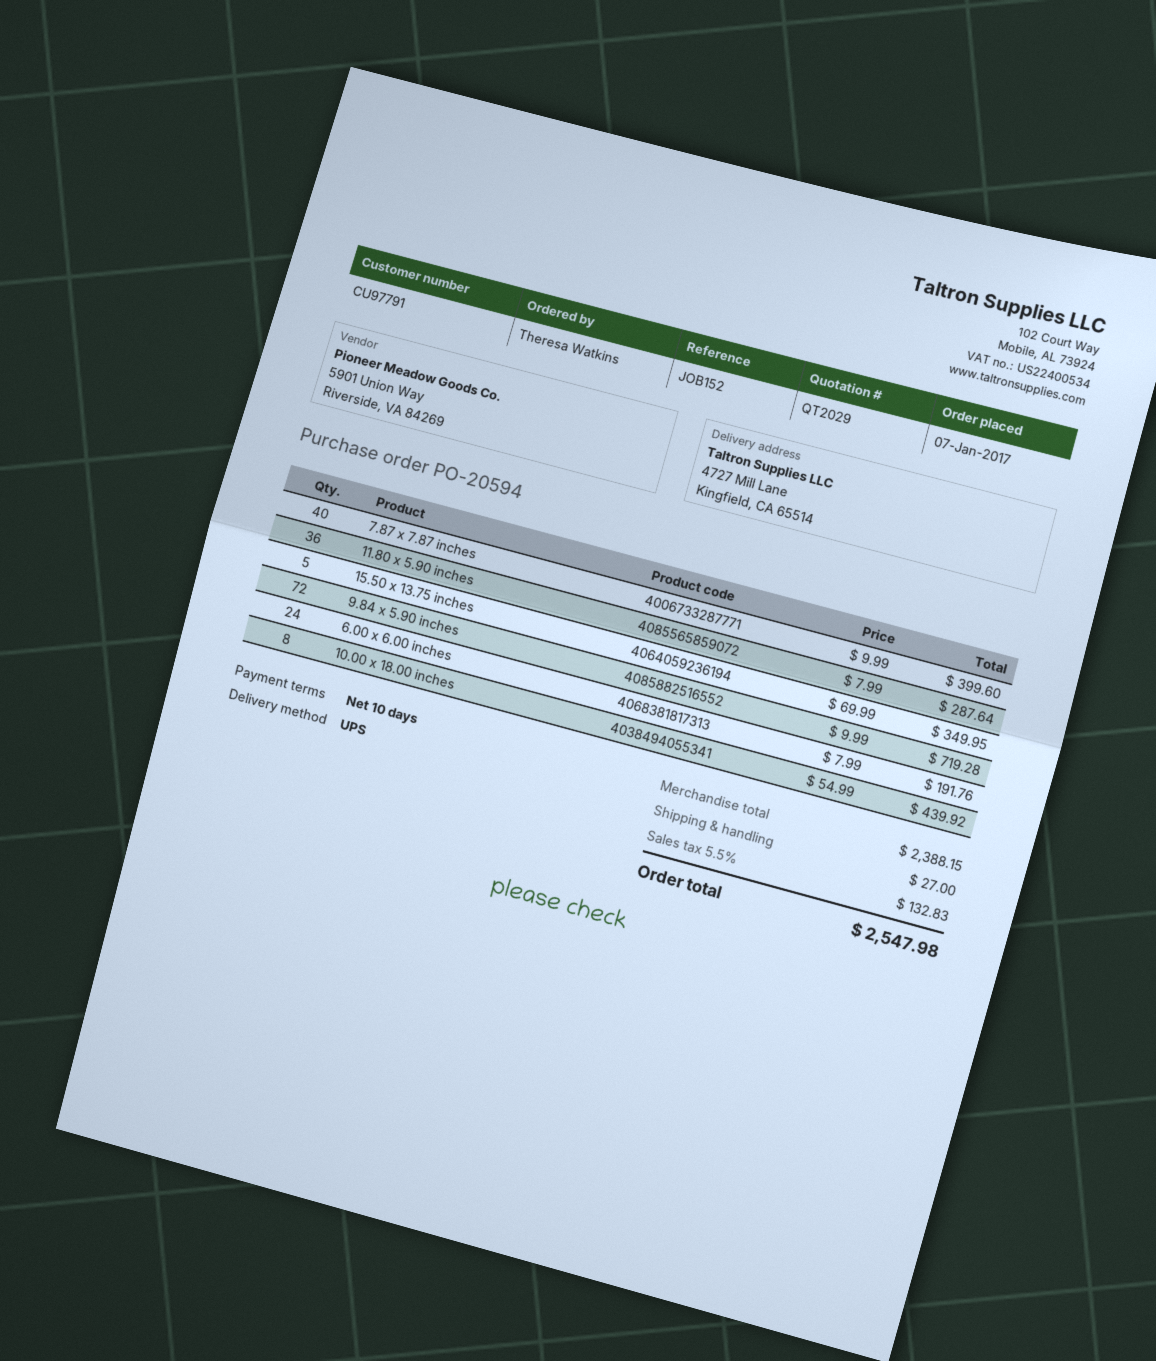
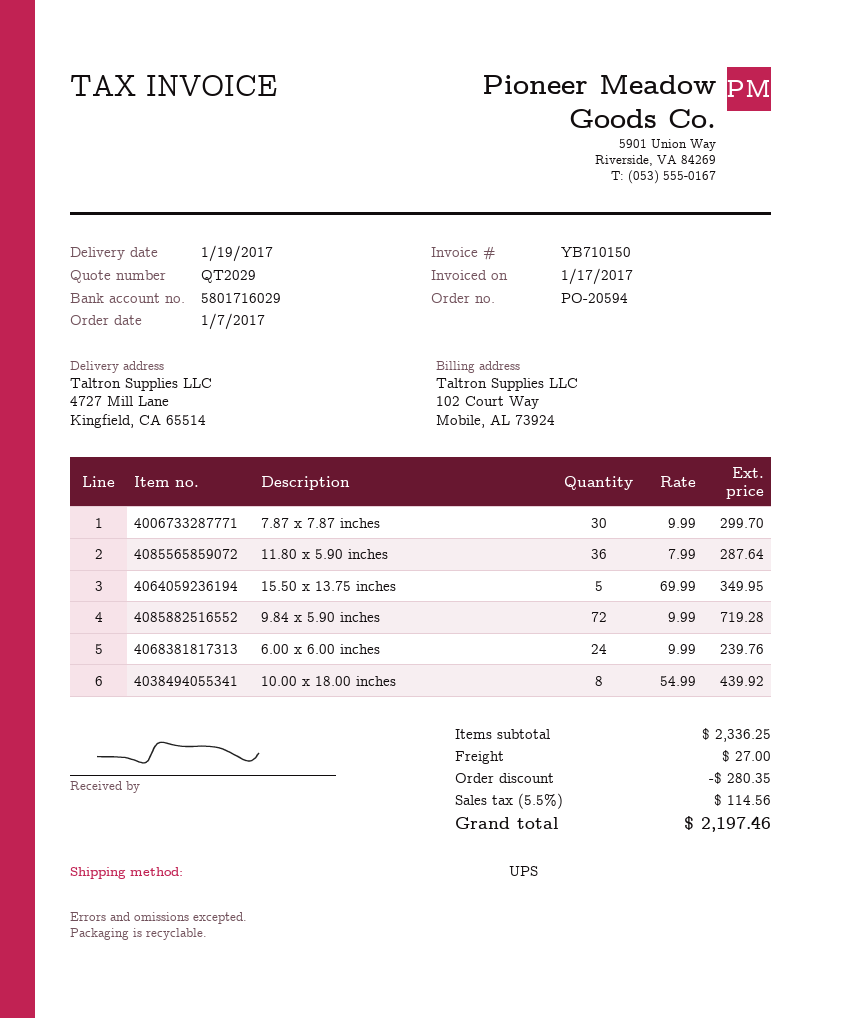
7.87 x 7.87 inches: 40 x 9.99 = 399.60 -> 30 x 9.99 = 299.70
6.00 x 6.00 inches: 24 x 7.99 = 191.76 -> 24 x 9.99 = 239.76
subtotal: 2388.15 -> 2336.25
discount: none -> 280.35
tax: 5.5% = 132.83 -> 5.5% = 114.56
total: 2547.98 -> 2197.46

